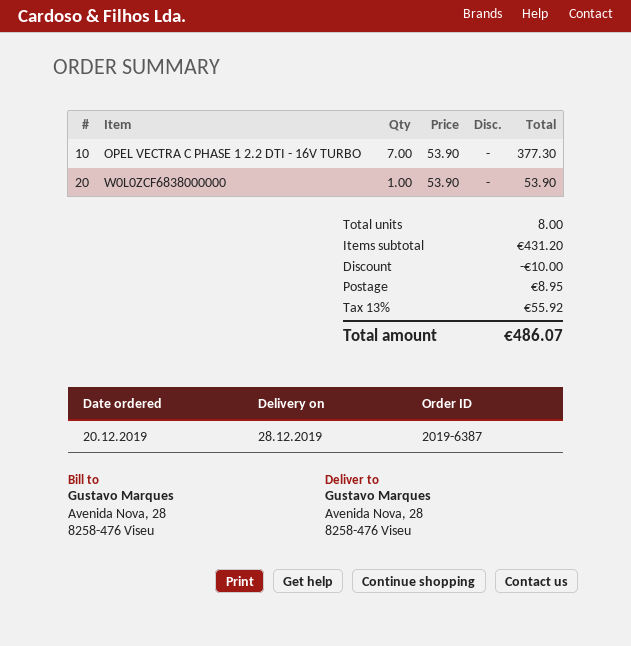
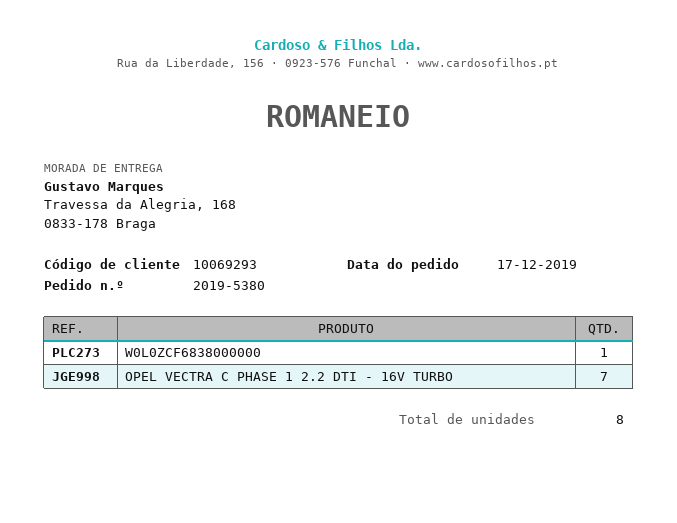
order number: 2019-6387 -> 2019-5380
order date: 2019-12-20 -> 2019-12-17
ship to: Avenida Nova, 28, 8258-476 Viseu -> Travessa da Alegria, 168, 0833-178 Braga

